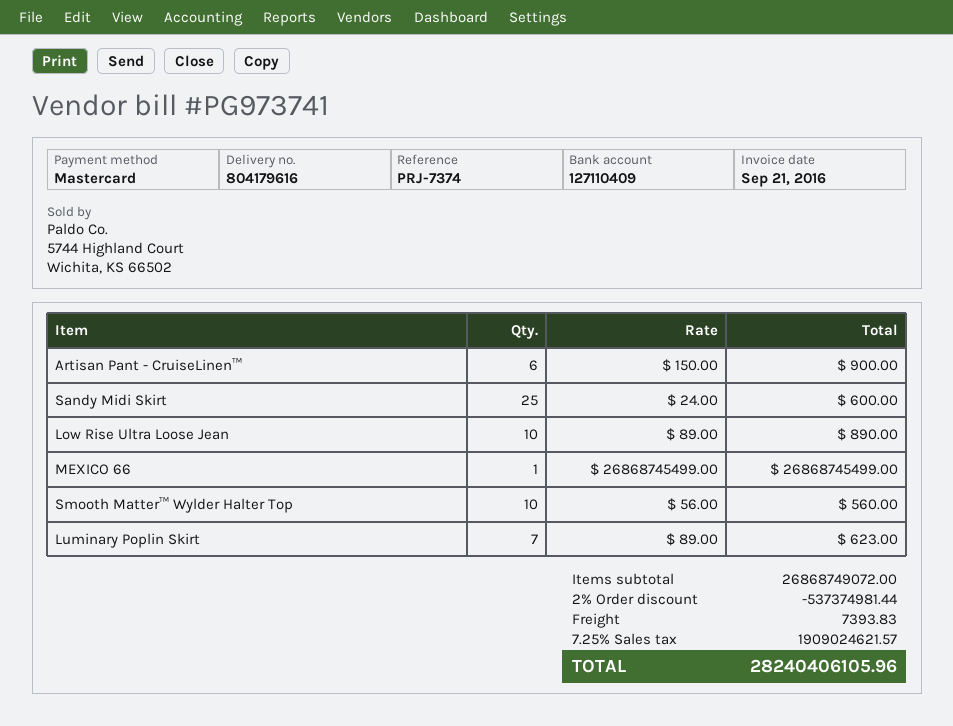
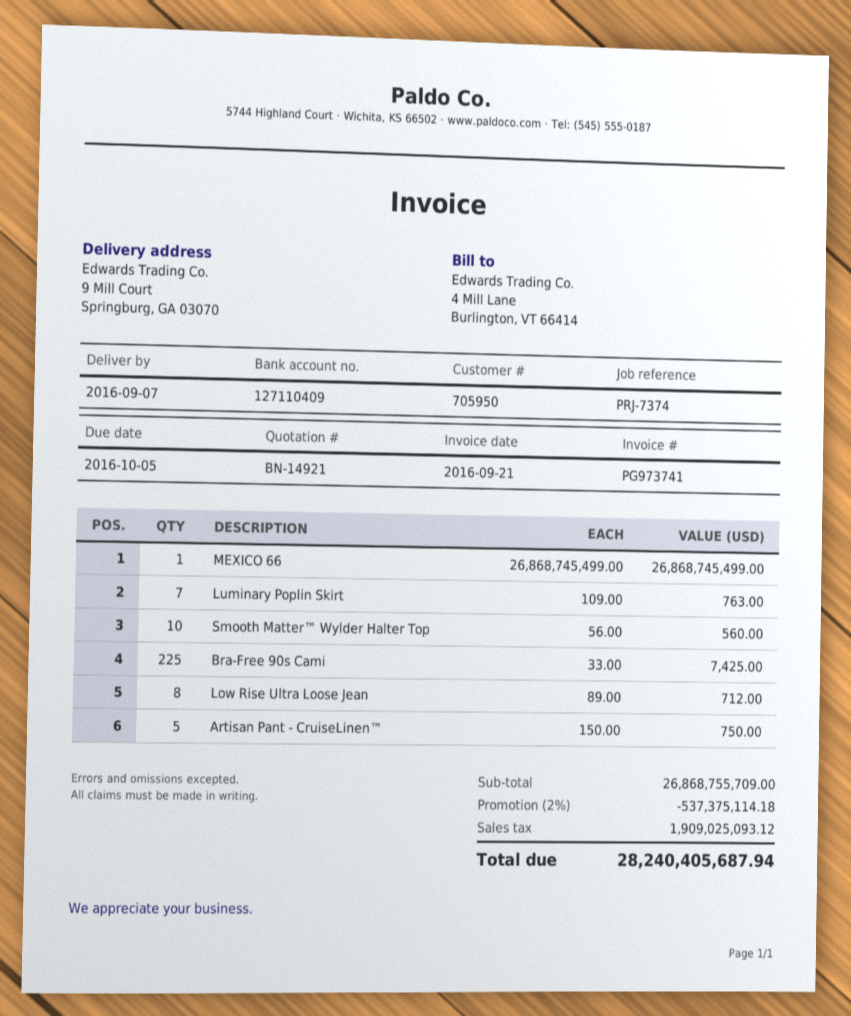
Artisan Pant - CruiseLinen™: 6 x 150.00 = 900.00 -> 5 x 150.00 = 750.00
Sandy Midi Skirt: 25 x 24.00 = 600.00 -> none
Low Rise Ultra Loose Jean: 10 x 89.00 = 890.00 -> 8 x 89.00 = 712.00
Luminary Poplin Skirt: 7 x 89.00 = 623.00 -> 7 x 109.00 = 763.00
Bra-Free 90s Cami: none -> 225 x 33.00 = 7425.00
subtotal: 26868749072.00 -> 26868755709.00
discount: 2% = 537374981.44 -> 2% = 537375114.18
shipping: 7393.83 -> none
tax: 1909024621.57 -> 1909025093.12
total: 28240406105.96 -> 28240405687.94

